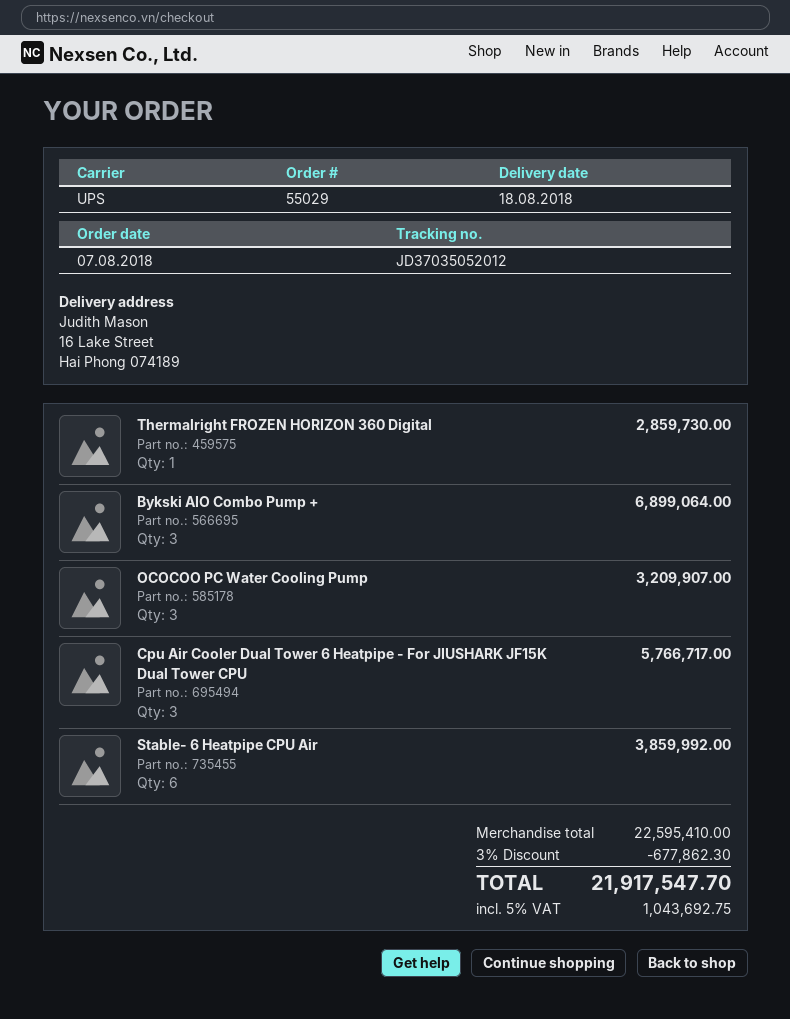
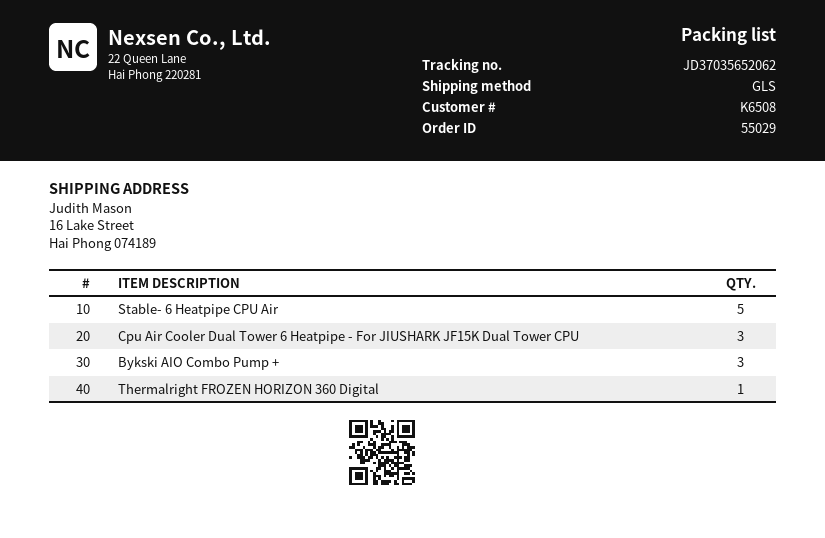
shipping method: UPS -> GLS
tracking number: JD37035052012 -> JD37035652062
OCOCOO PC Water Cooling Pump: 3 -> none
Stable- 6 Heatpipe CPU Air: 6 -> 5

